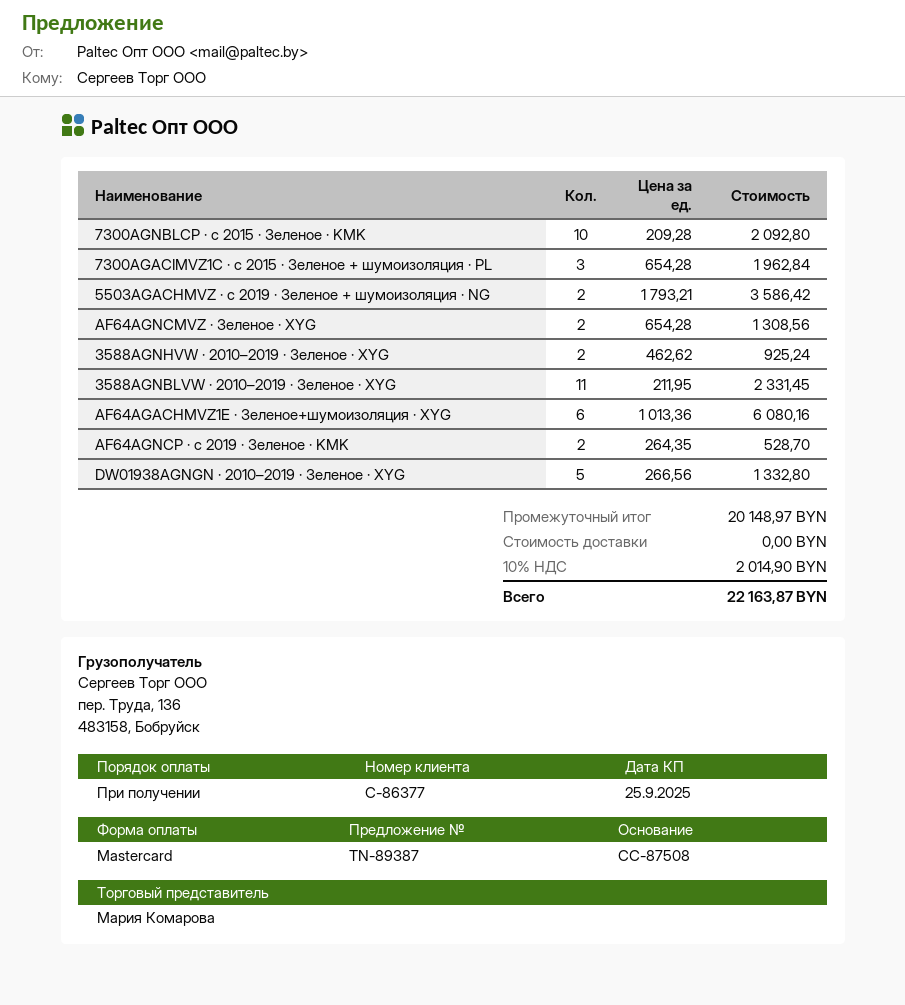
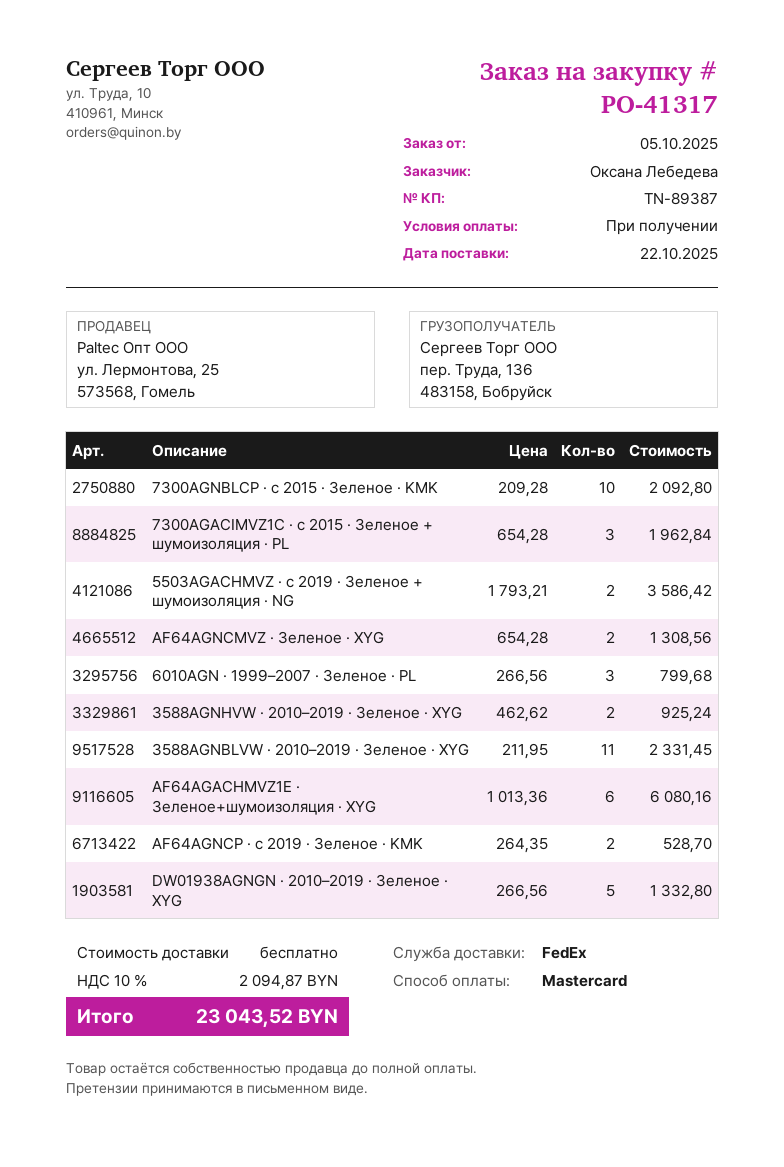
6010AGN · 1999–2007 · Зеленое · PL: none -> 3 x 266.56 = 799.68
tax: 10% = 2014.90 -> 10% = 2094.87
total: 22163.87 -> 23043.52

